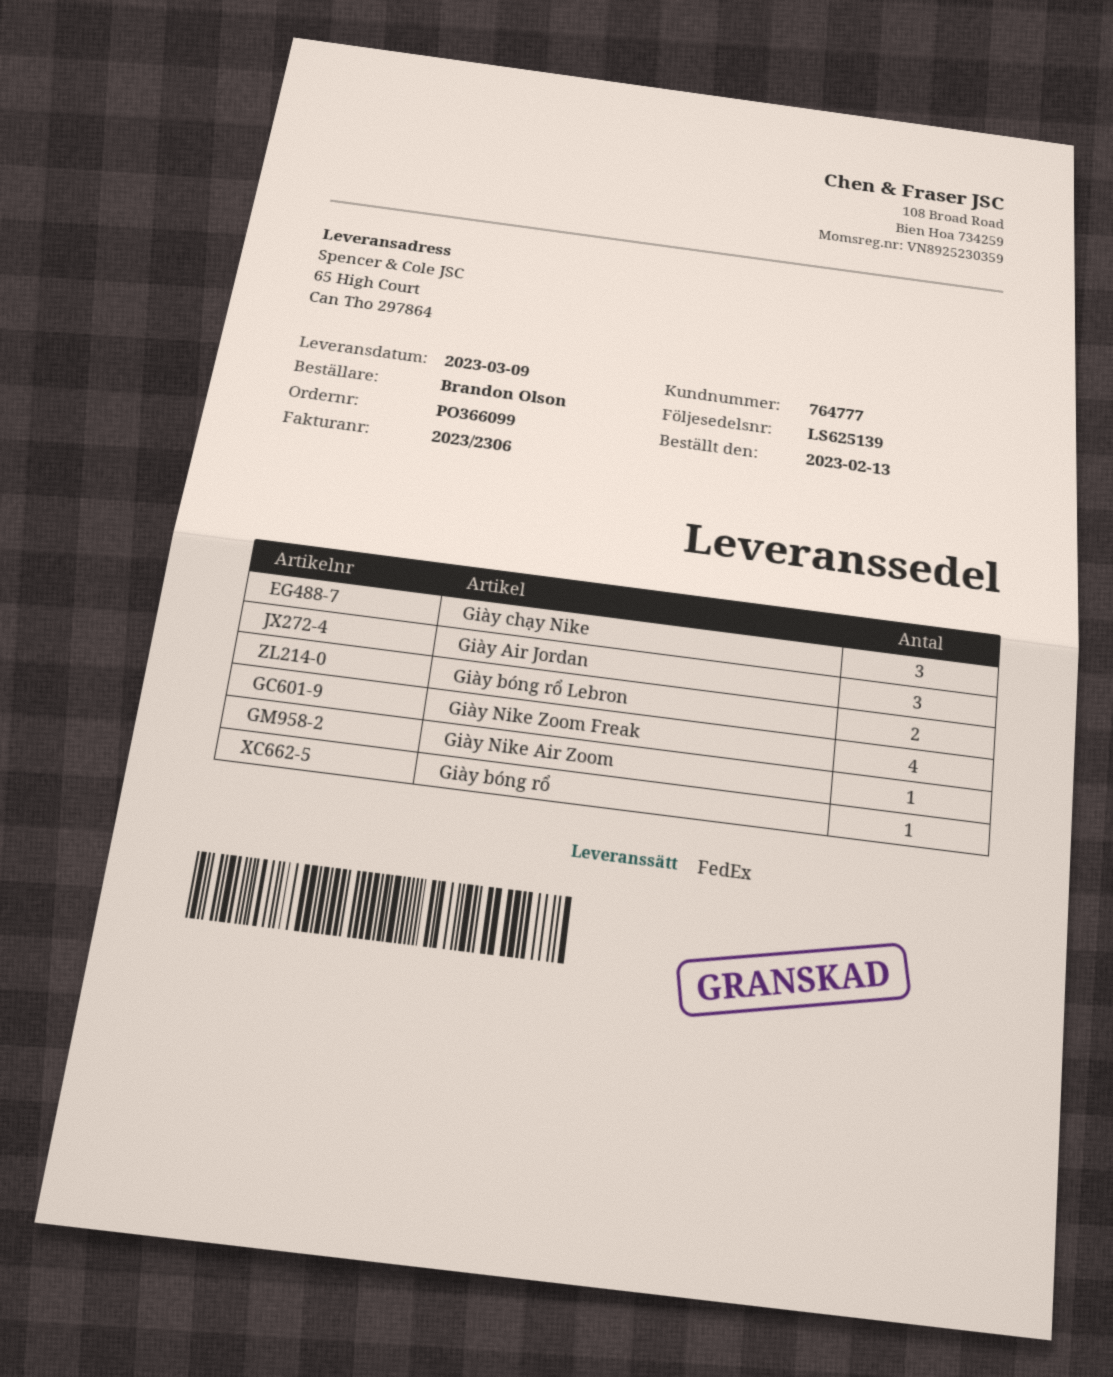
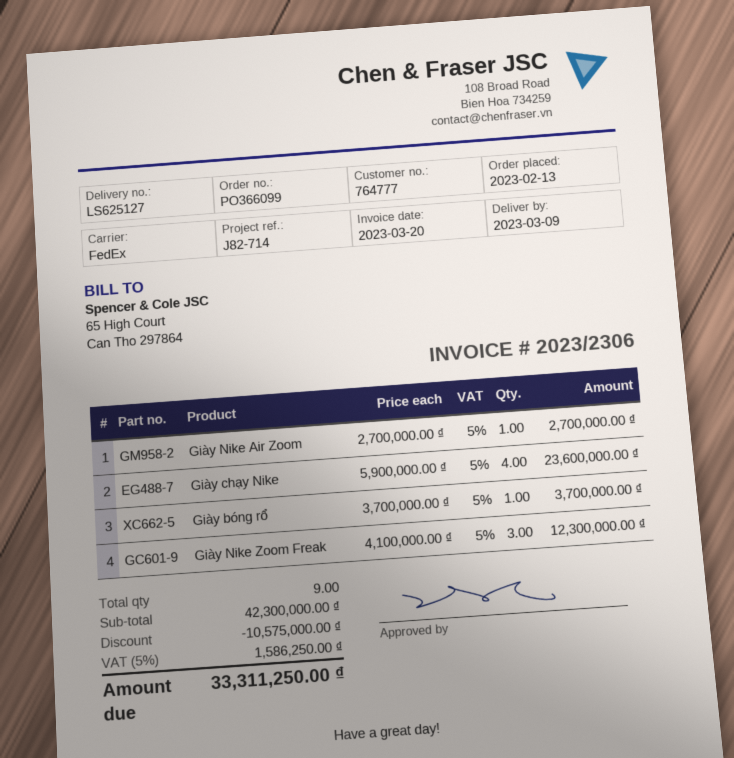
delivery note number: LS625139 -> LS625127
Giày chạy Nike: 3 -> 4
Giày Air Jordan: 3 -> none
Giày bóng rổ Lebron: 2 -> none
Giày Nike Zoom Freak: 4 -> 3

